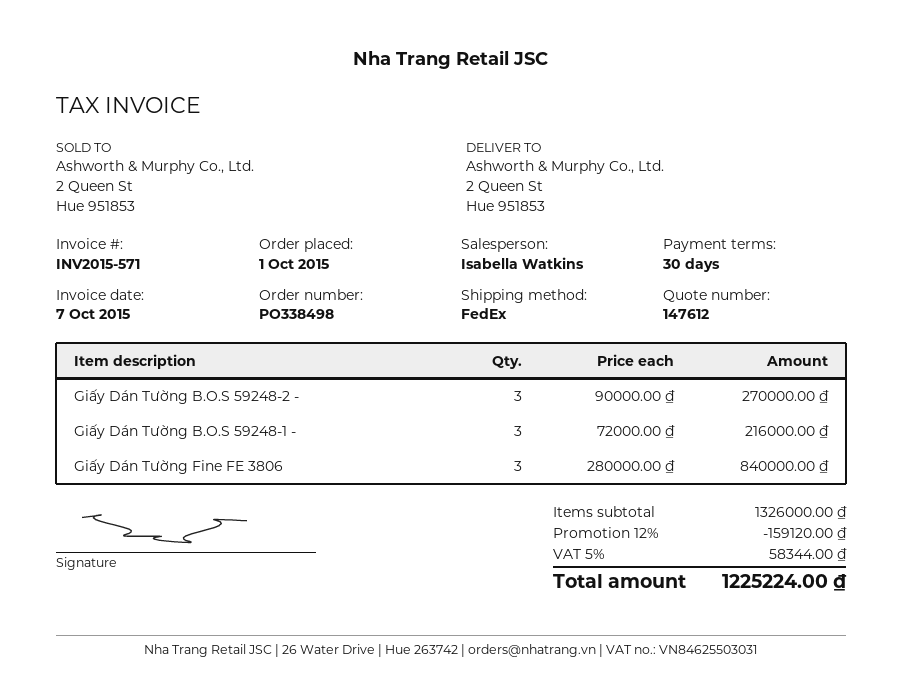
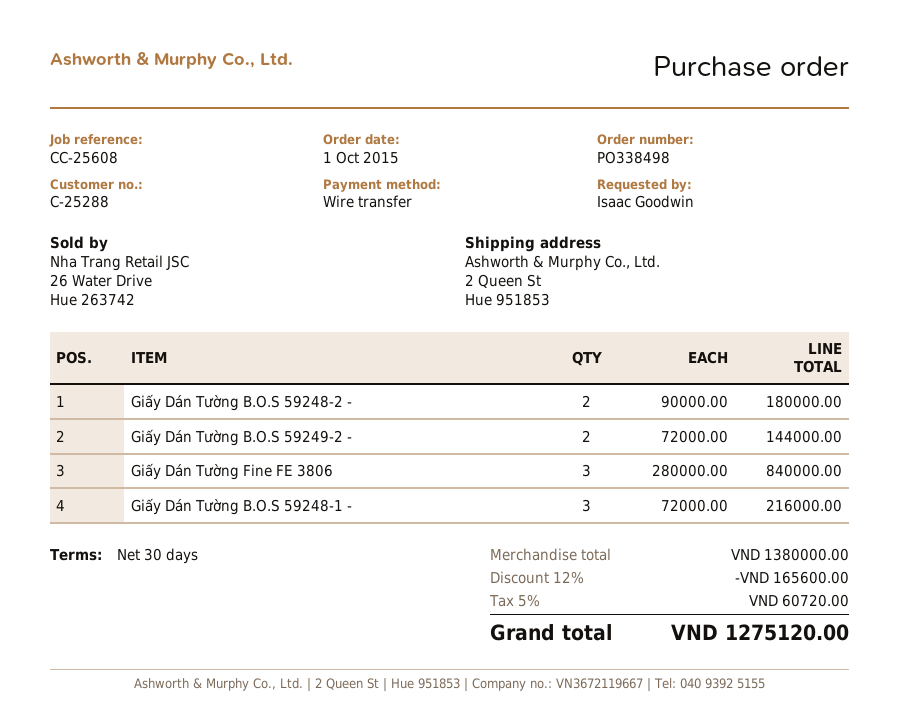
Giấy Dán Tường B.O.S 59248-2 -: 3 x 90000.00 = 270000.00 -> 2 x 90000.00 = 180000.00
Giấy Dán Tường B.O.S 59249-2 -: none -> 2 x 72000.00 = 144000.00
subtotal: 1326000.00 -> 1380000.00
discount: 12% = 159120.00 -> 12% = 165600.00
tax: 5% = 58344.00 -> 5% = 60720.00
total: 1225224.00 -> 1275120.00

